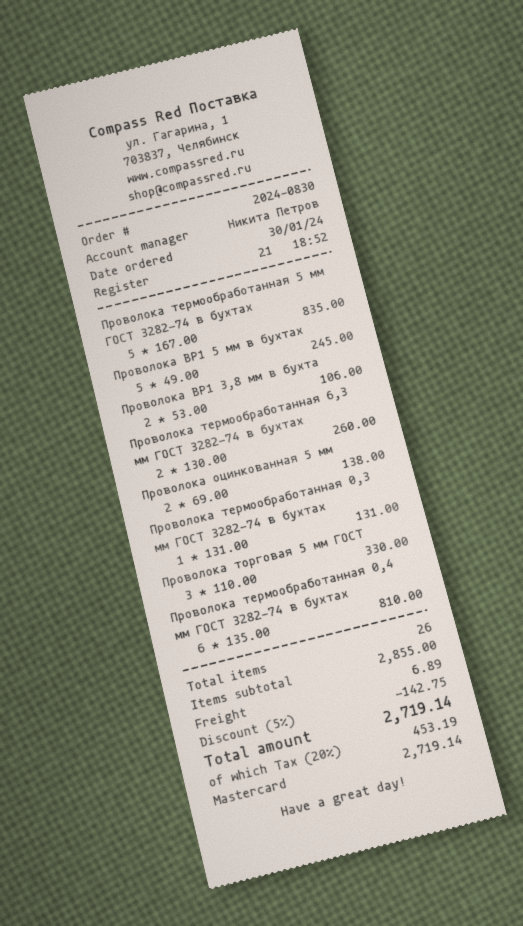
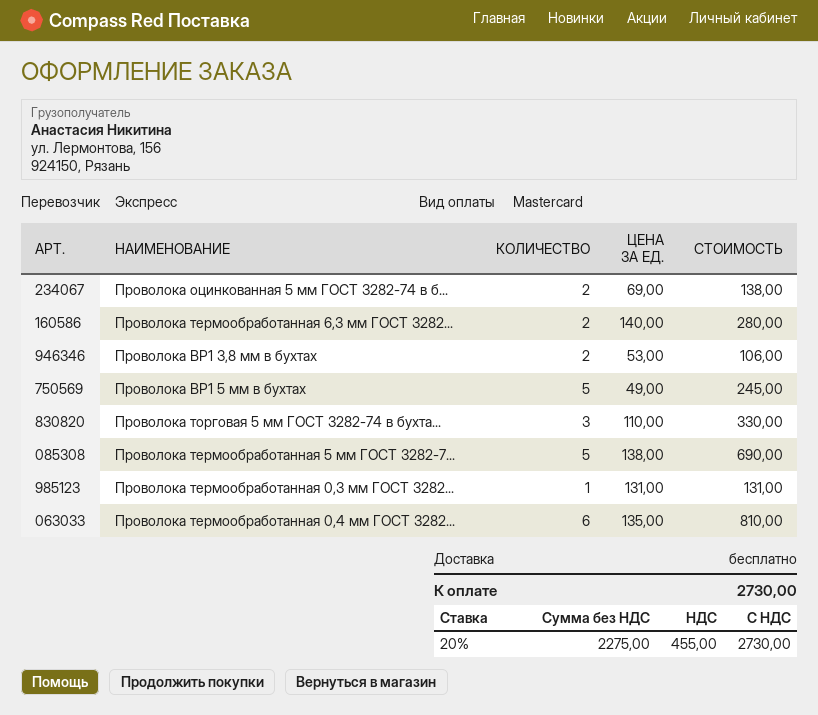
Проволока термообработанная 5 мм ГОСТ 3282-74 в бухтах: 5 x 167.00 = 835.00 -> 5 x 138.00 = 690.00
Проволока термообработанная 6,3 мм ГОСТ 3282-74 в бухтах: 2 x 130.00 = 260.00 -> 2 x 140.00 = 280.00
discount: 5% = 142.75 -> none
shipping: 6.89 -> 0.00
tax: 20% = 453.19 -> 20% = 455.00
total: 2719.14 -> 2730.00

